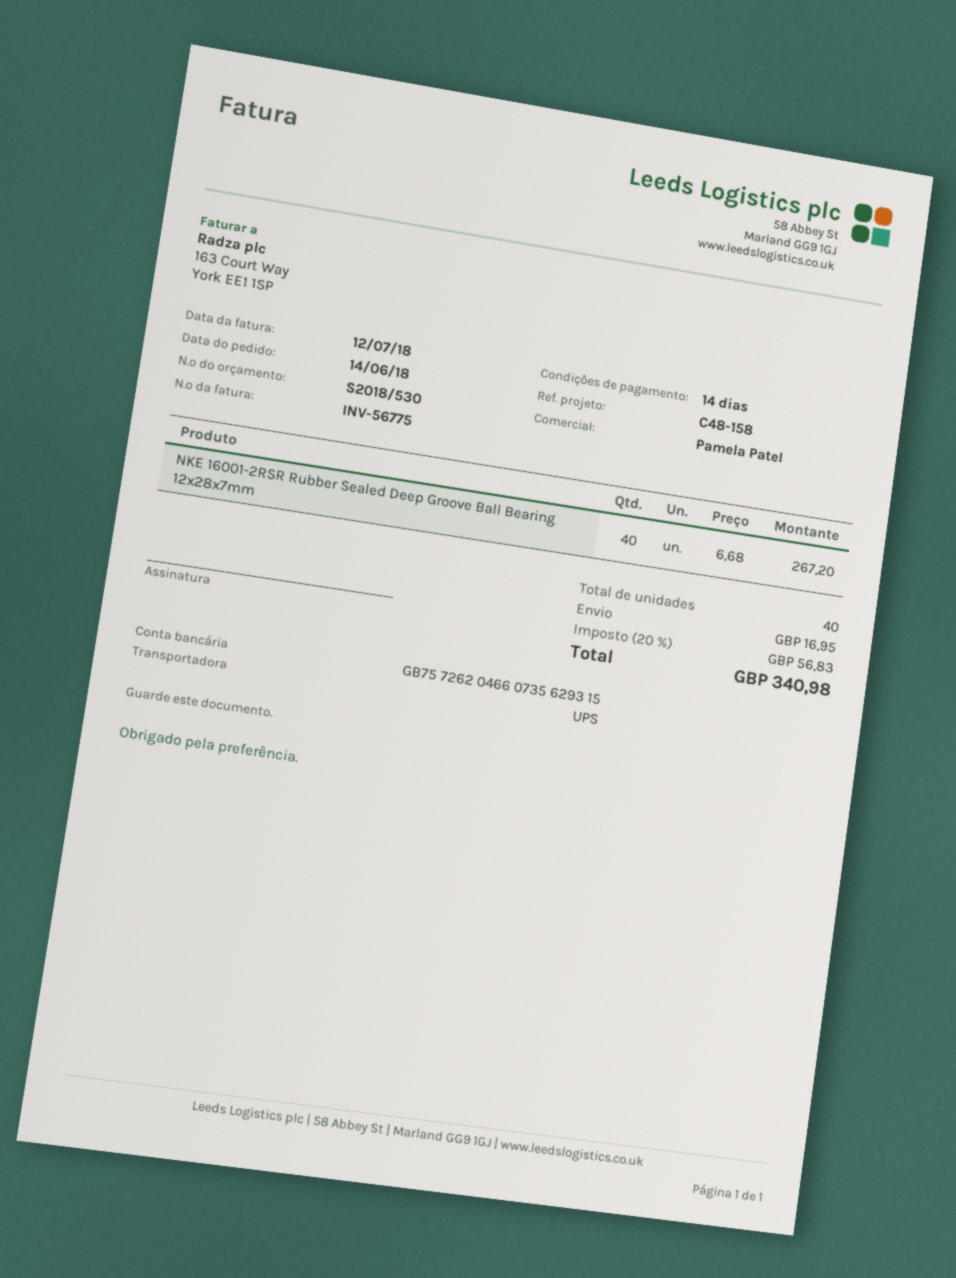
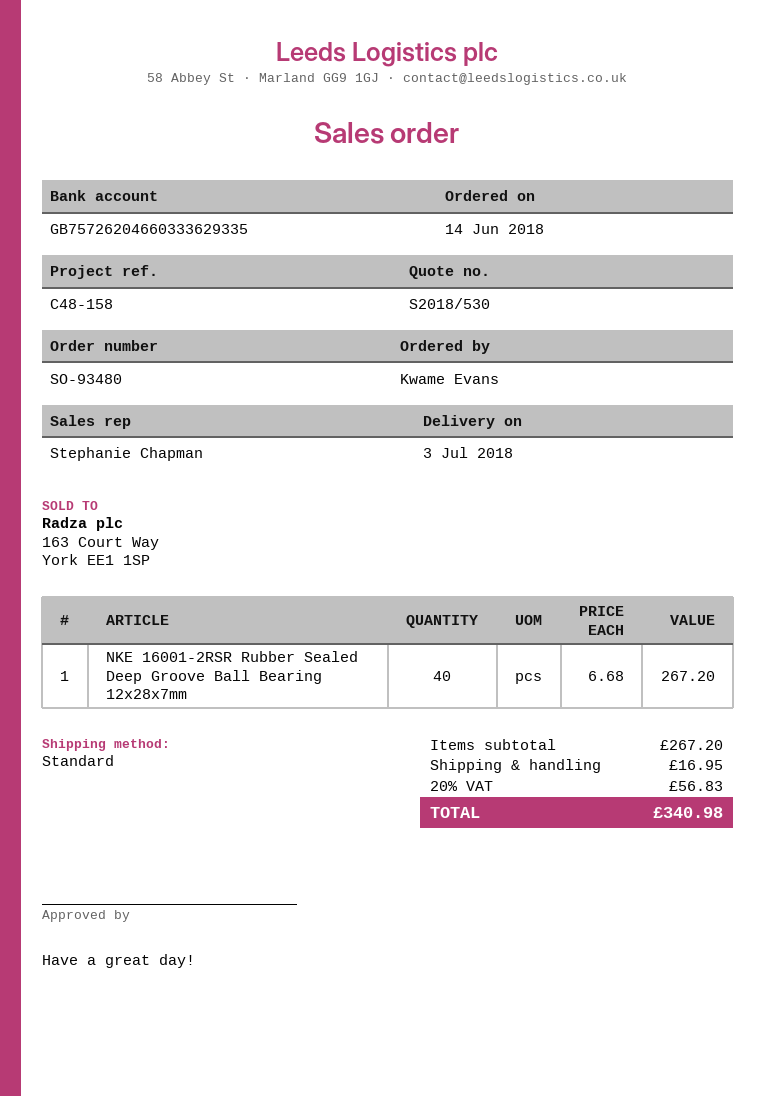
sales rep: Pamela Patel -> Stephanie Chapman
bank account: GB75726204660735629315 -> GB75726204660333629335
shipping method: UPS -> standard

